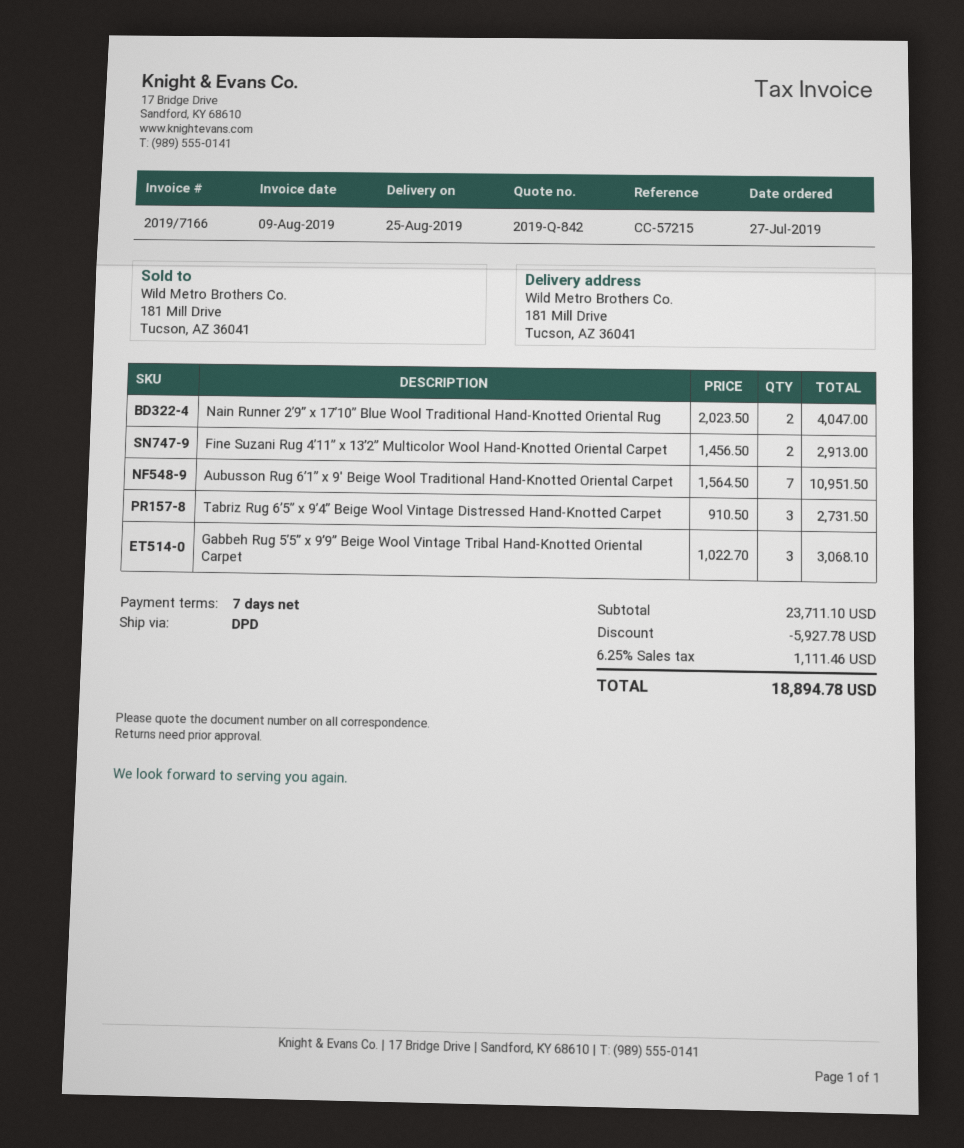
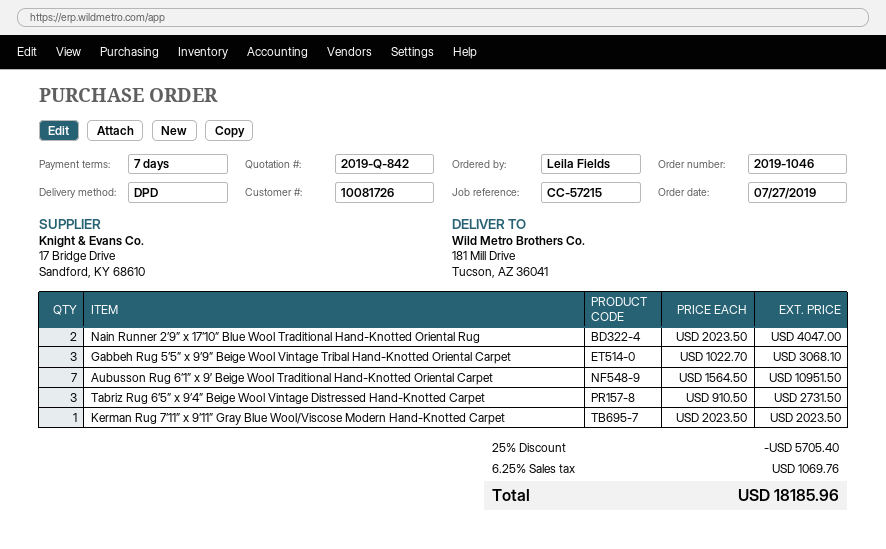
Fine Suzani Rug 4’11” x 13’2” Multicolor Wool Hand-Knotted Oriental Carpet: 2 x 1456.50 = 2913.00 -> none
Kerman Rug 7’11” x 9’11” Gray Blue Wool/Viscose Modern Hand-Knotted Carpet: none -> 1 x 2023.50 = 2023.50
discount: 5927.78 -> 5705.40
tax: 6.25% = 1111.46 -> 6.25% = 1069.76
total: 18894.78 -> 18185.96

